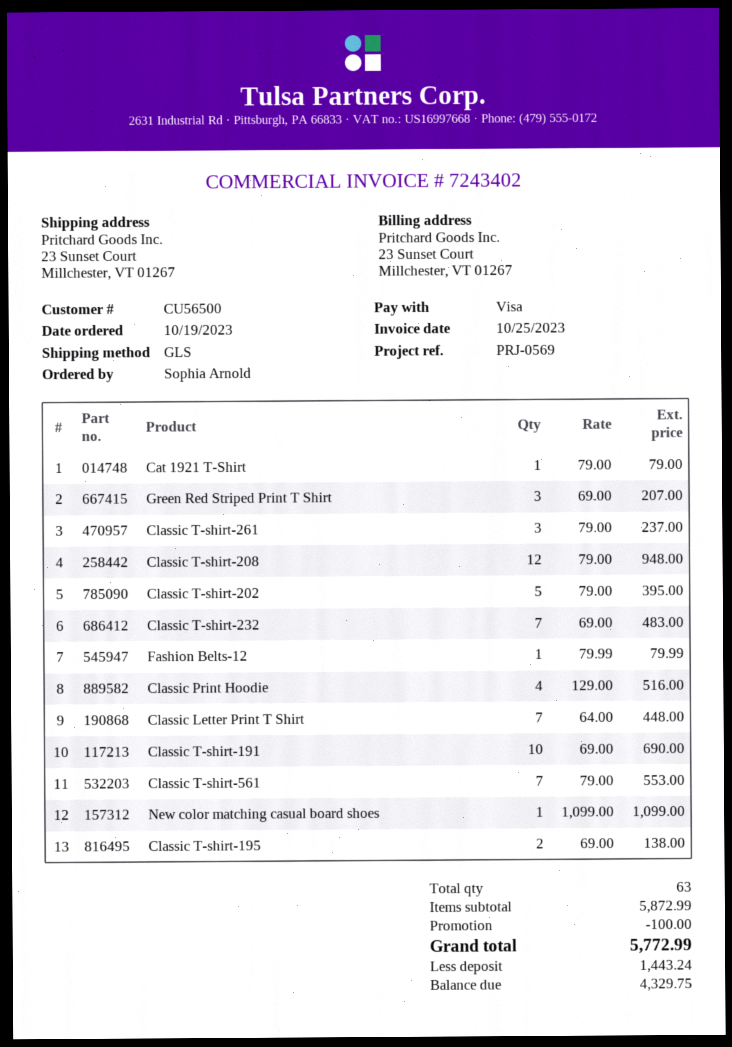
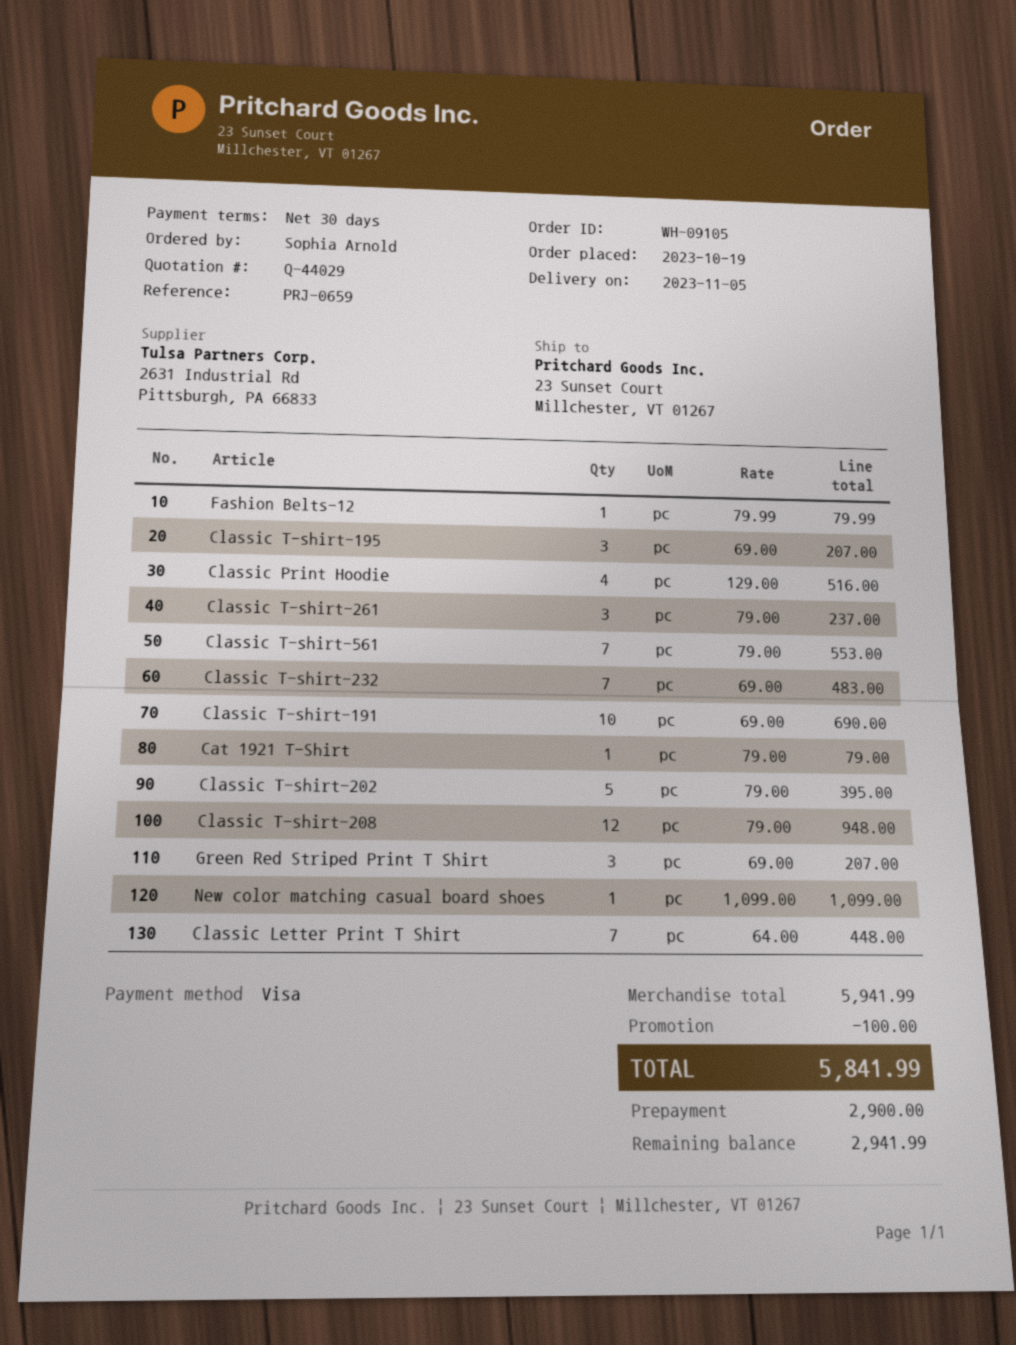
reference: PRJ-0569 -> PRJ-0659
Classic T-shirt-195: 2 x 69.00 = 138.00 -> 3 x 69.00 = 207.00
subtotal: 5872.99 -> 5941.99
total: 5772.99 -> 5841.99
deposit: 1443.24 -> 2900.00
balance: 4329.75 -> 2941.99

